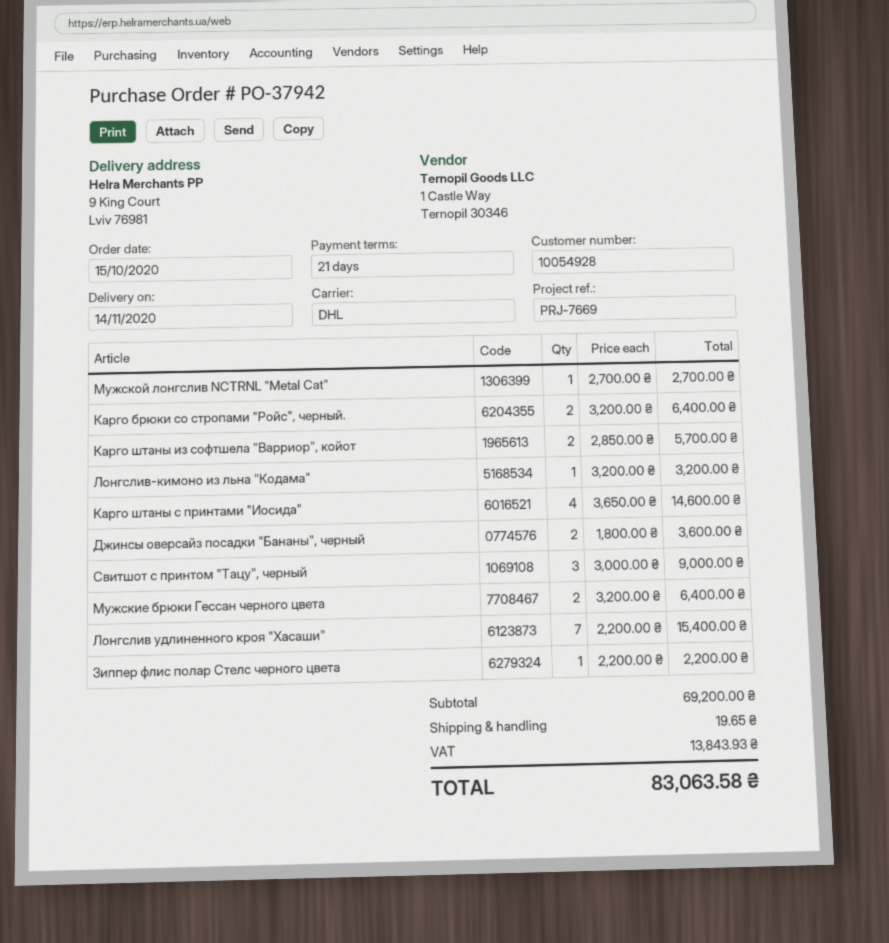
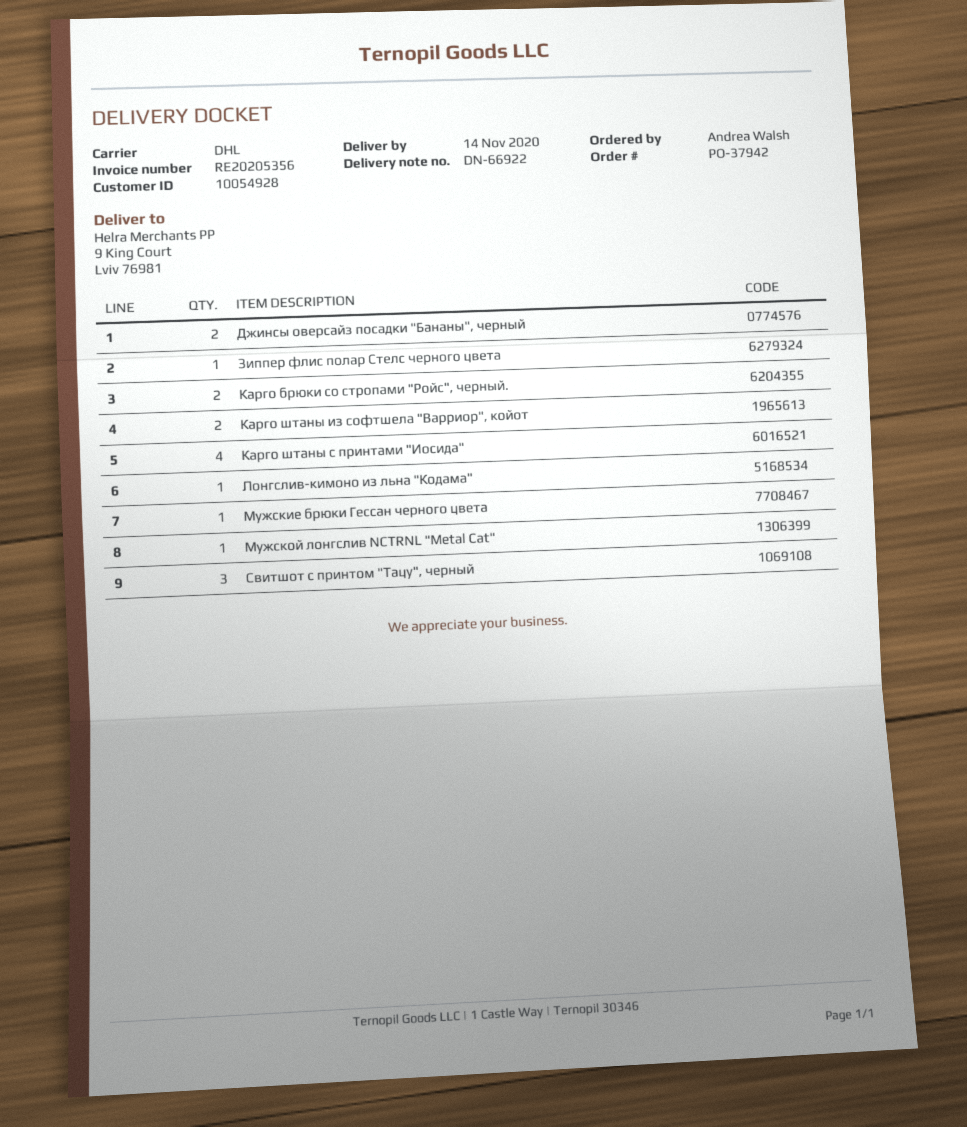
Мужские брюки Гессан черного цвета: 2 -> 1
Лонгслив удлиненного кроя "Хасаши": 7 -> none

